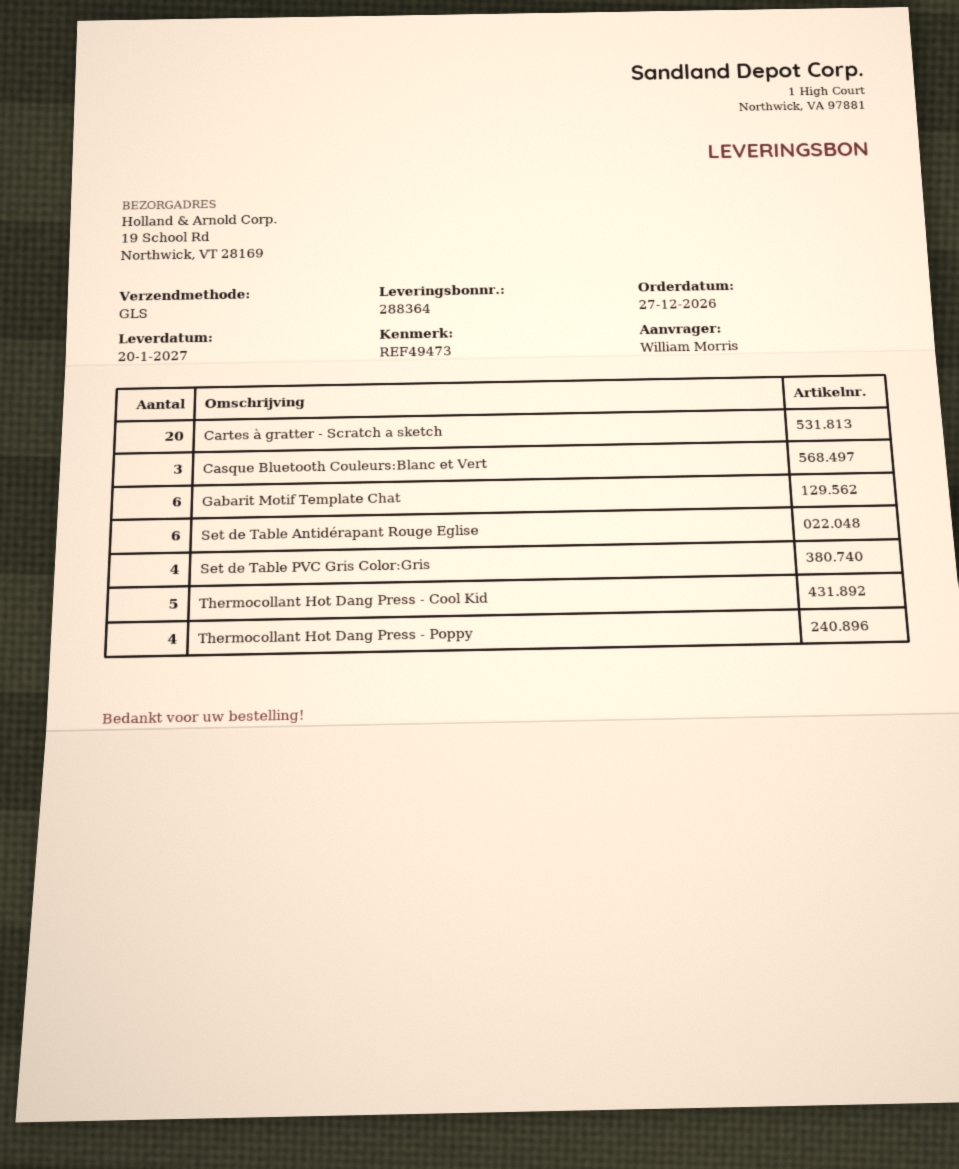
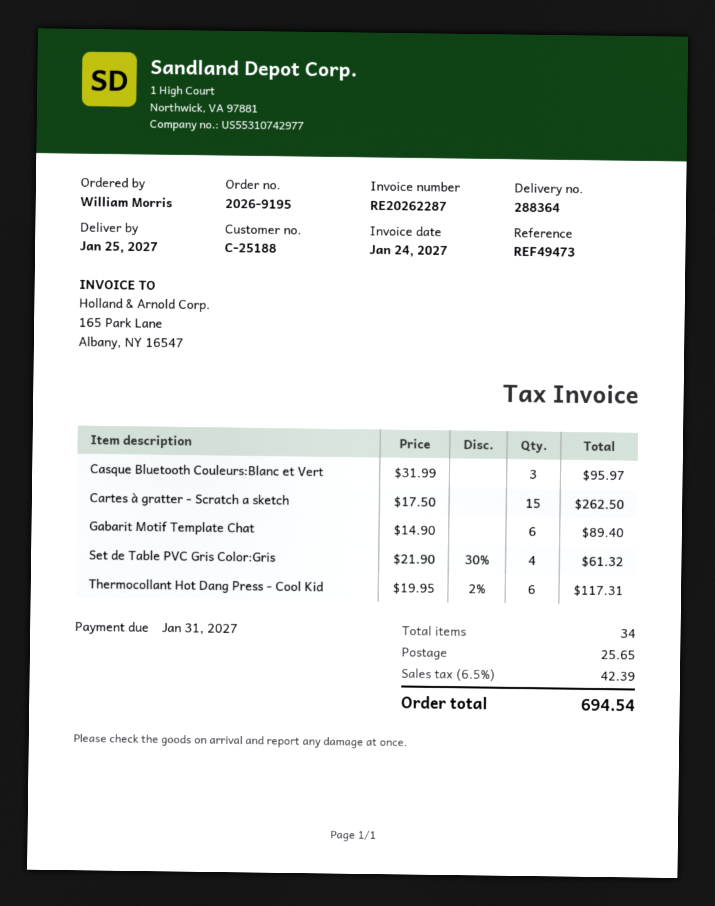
delivery date: 2027-01-20 -> 2027-01-25
Cartes à gratter - Scratch a sketch: 20 -> 15
Set de Table Antidérapant Rouge Eglise: 6 -> none
Thermocollant Hot Dang Press - Cool Kid: 5 -> 6
Thermocollant Hot Dang Press - Poppy: 4 -> none

